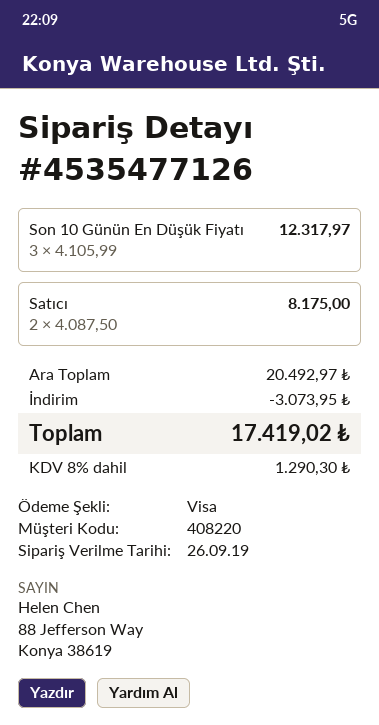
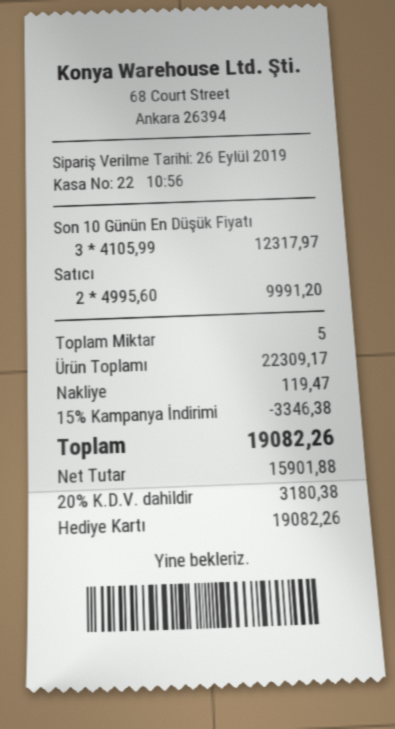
payment method: Visa -> gift card
Satıcı: 2 x 4087.50 = 8175.00 -> 2 x 4995.60 = 9991.20
subtotal: 20492.97 -> 22309.17
discount: 3073.95 -> 3346.38
shipping: none -> 119.47
tax: 8% = 1290.30 -> 20% = 3180.38
total: 17419.02 -> 19082.26

